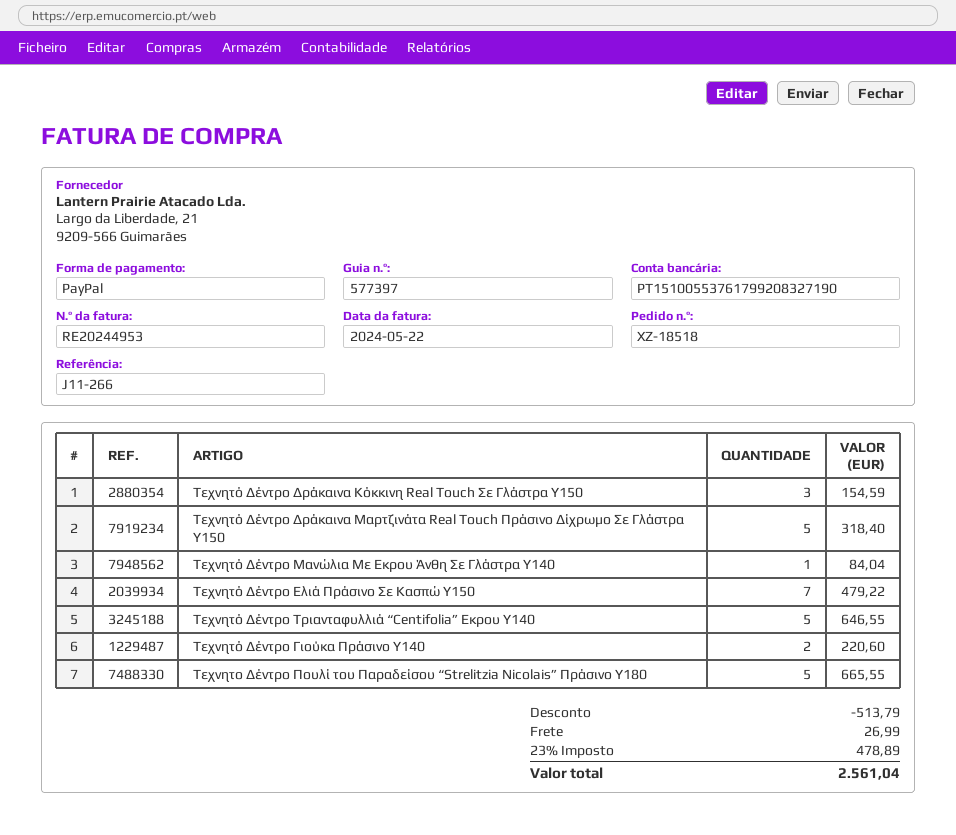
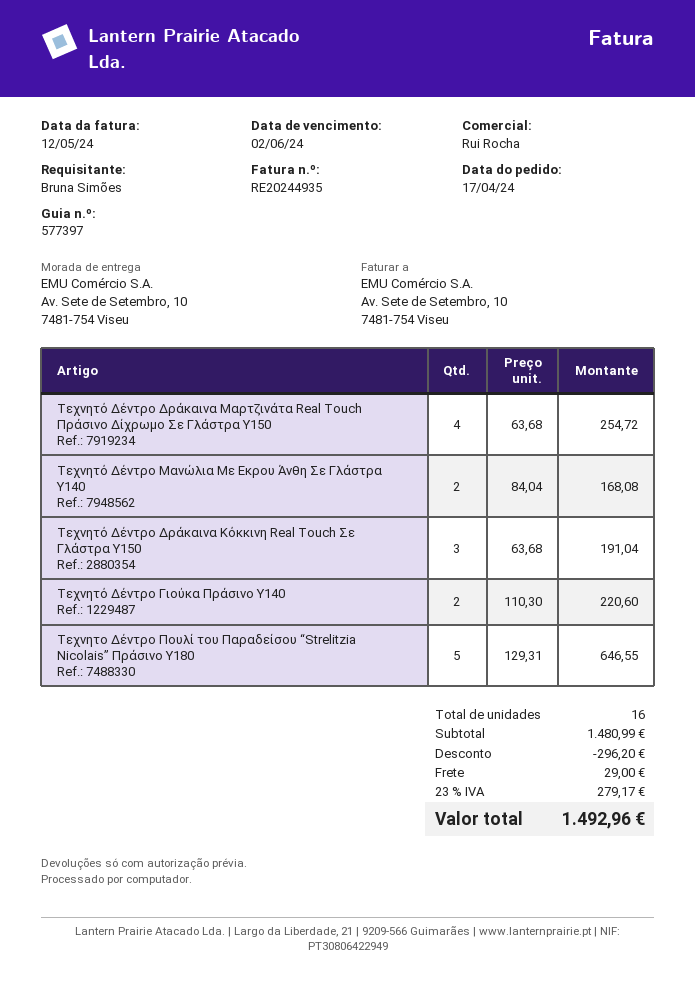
invoice number: RE20244953 -> RE20244935
invoice date: 2024-05-22 -> 2024-05-12
Τεχνητό Δέντρο Δράκαινα Κόκκινη Real Touch Σε Γλάστρα Y150: 3 for 154.59 -> 3 for 191.04
Τεχνητό Δέντρο Δράκαινα Μαρτζινάτα Real Touch Πράσινο Δίχρωμο Σε Γλάστρα Υ150: 5 for 318.40 -> 4 for 254.72
Τεχνητό Δέντρο Mανώλια Με Εκρου Άνθη Σε Γλάστρα Y140: 1 for 84.04 -> 2 for 168.08
Τεχνητό Δέντρο Ελιά Πράσινο Σε Κασπώ Υ150: 7 for 479.22 -> none
Τεχνητό Δέντρο Τριανταφυλλιά “Centifolia” Εκρου Υ140: 5 for 646.55 -> none
Τεχνητο Δέντρο Πουλί του Παραδείσου “Strelitzia Nicolais” Πράσινο Υ180: 5 for 665.55 -> 5 for 646.55
discount: 513.79 -> 296.20
shipping: 26.99 -> 29.00
tax: 23% = 478.89 -> 23% = 279.17
total: 2561.04 -> 1492.96

